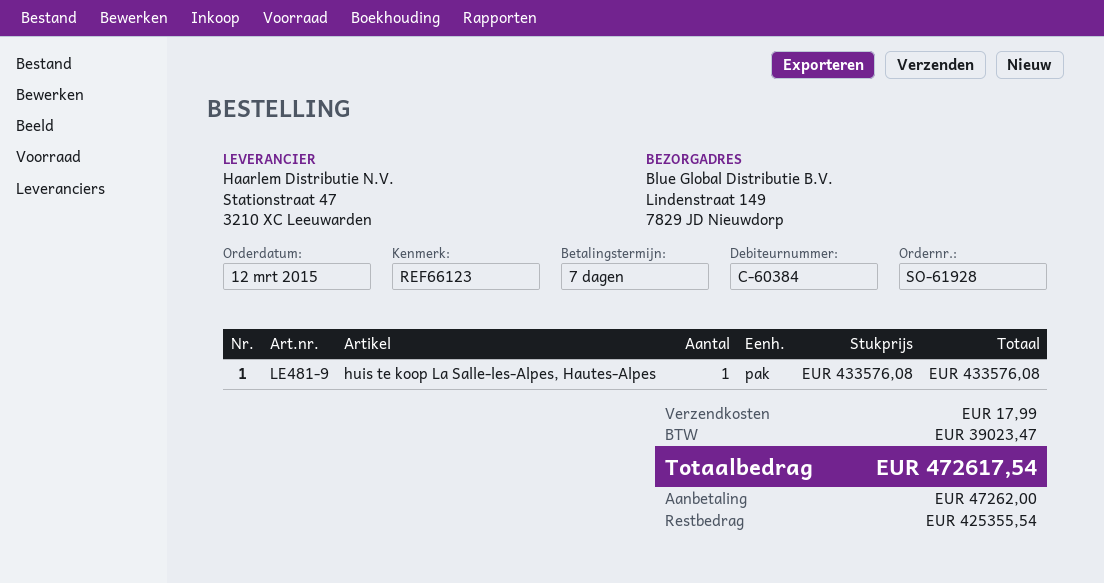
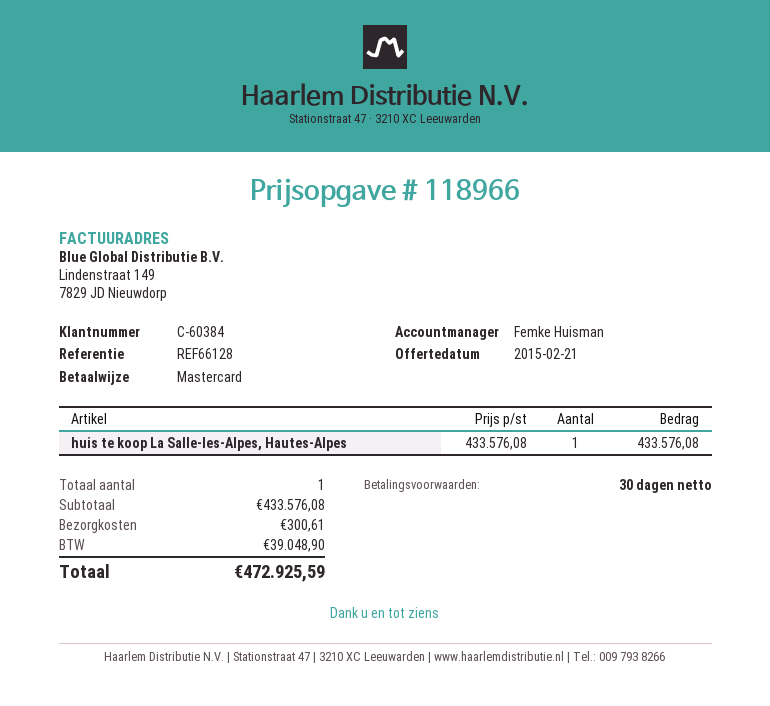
payment terms: 7 days -> 30 days
reference: REF66123 -> REF66128
shipping: 17.99 -> 300.61
tax: 39023.47 -> 39048.90
total: 472617.54 -> 472925.59

